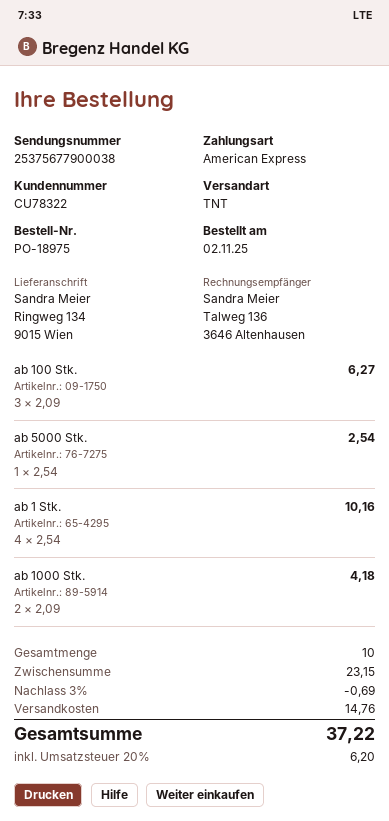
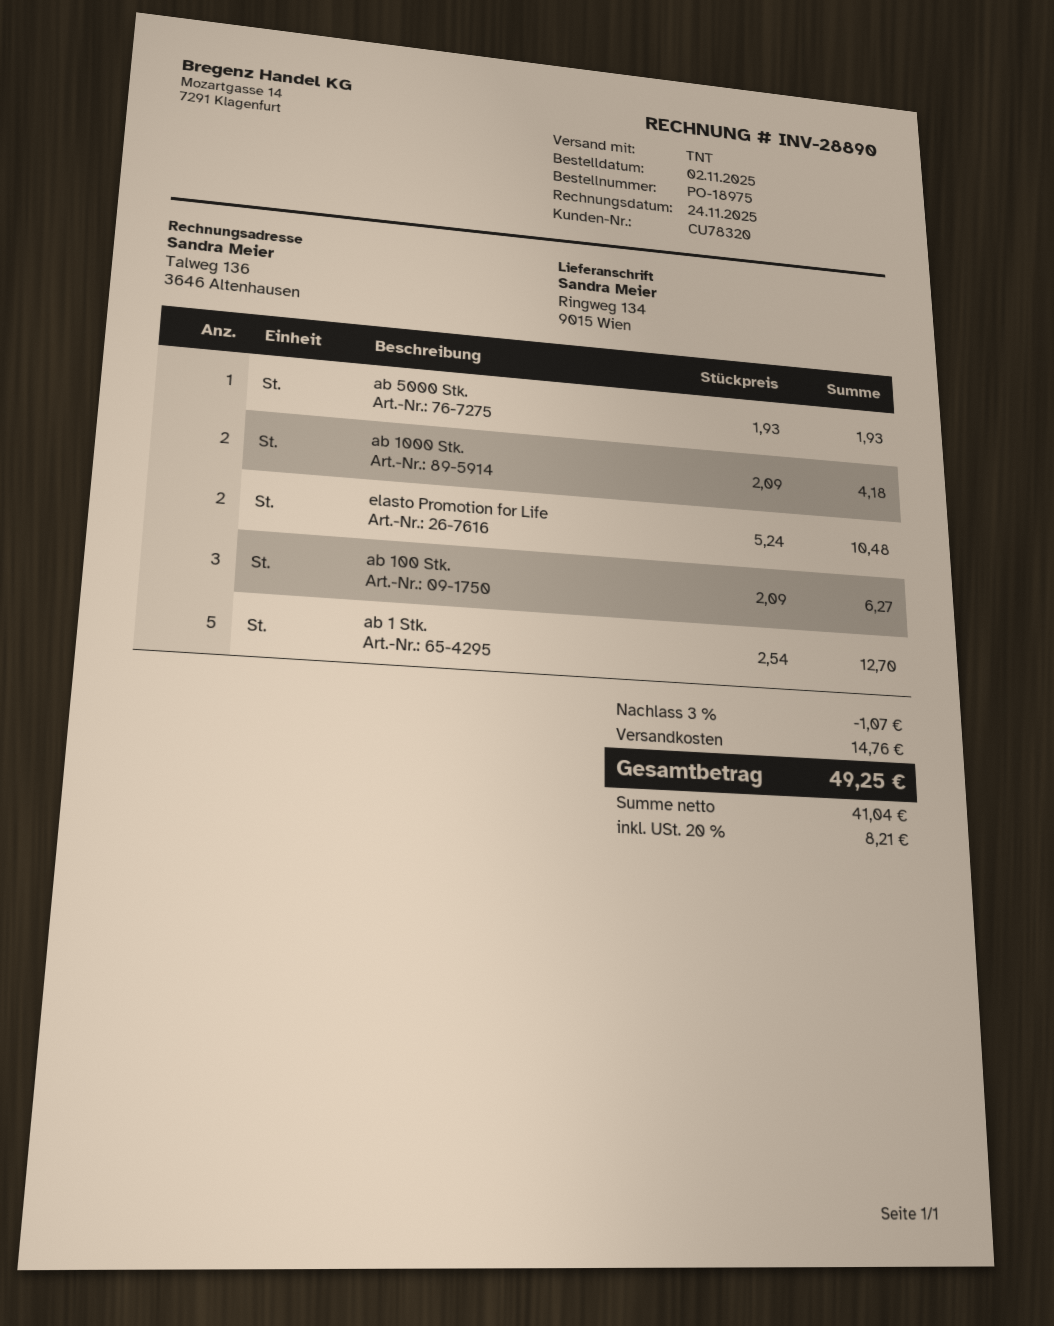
customer number: CU78322 -> CU78320
ab 5000 Stk.: 1 x 2.54 = 2.54 -> 1 x 1.93 = 1.93
ab 1 Stk.: 4 x 2.54 = 10.16 -> 5 x 2.54 = 12.70
elasto Promotion for Life: none -> 2 x 5.24 = 10.48
discount: 3% = 0.69 -> 3% = 1.07
tax: 20% = 6.20 -> 20% = 8.21
total: 37.22 -> 49.25

